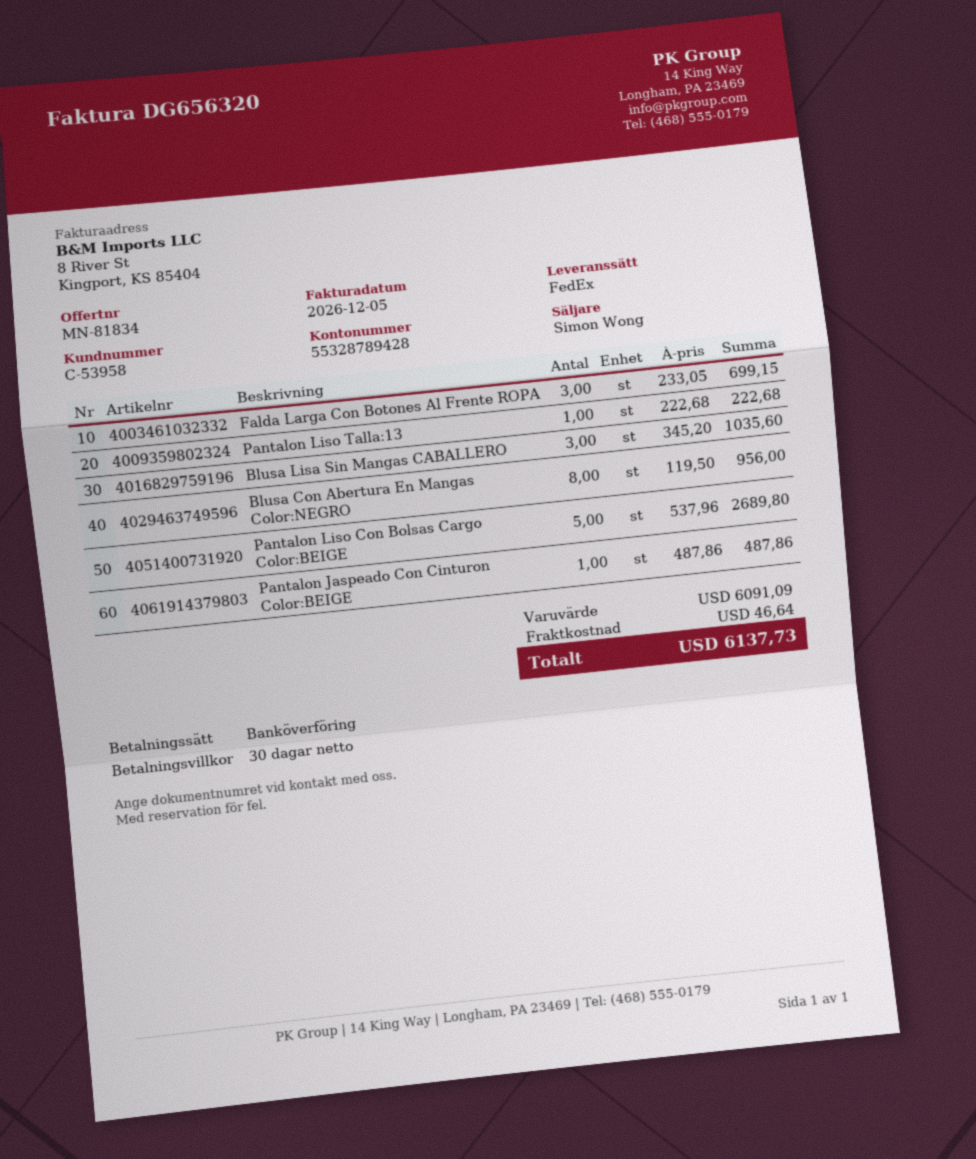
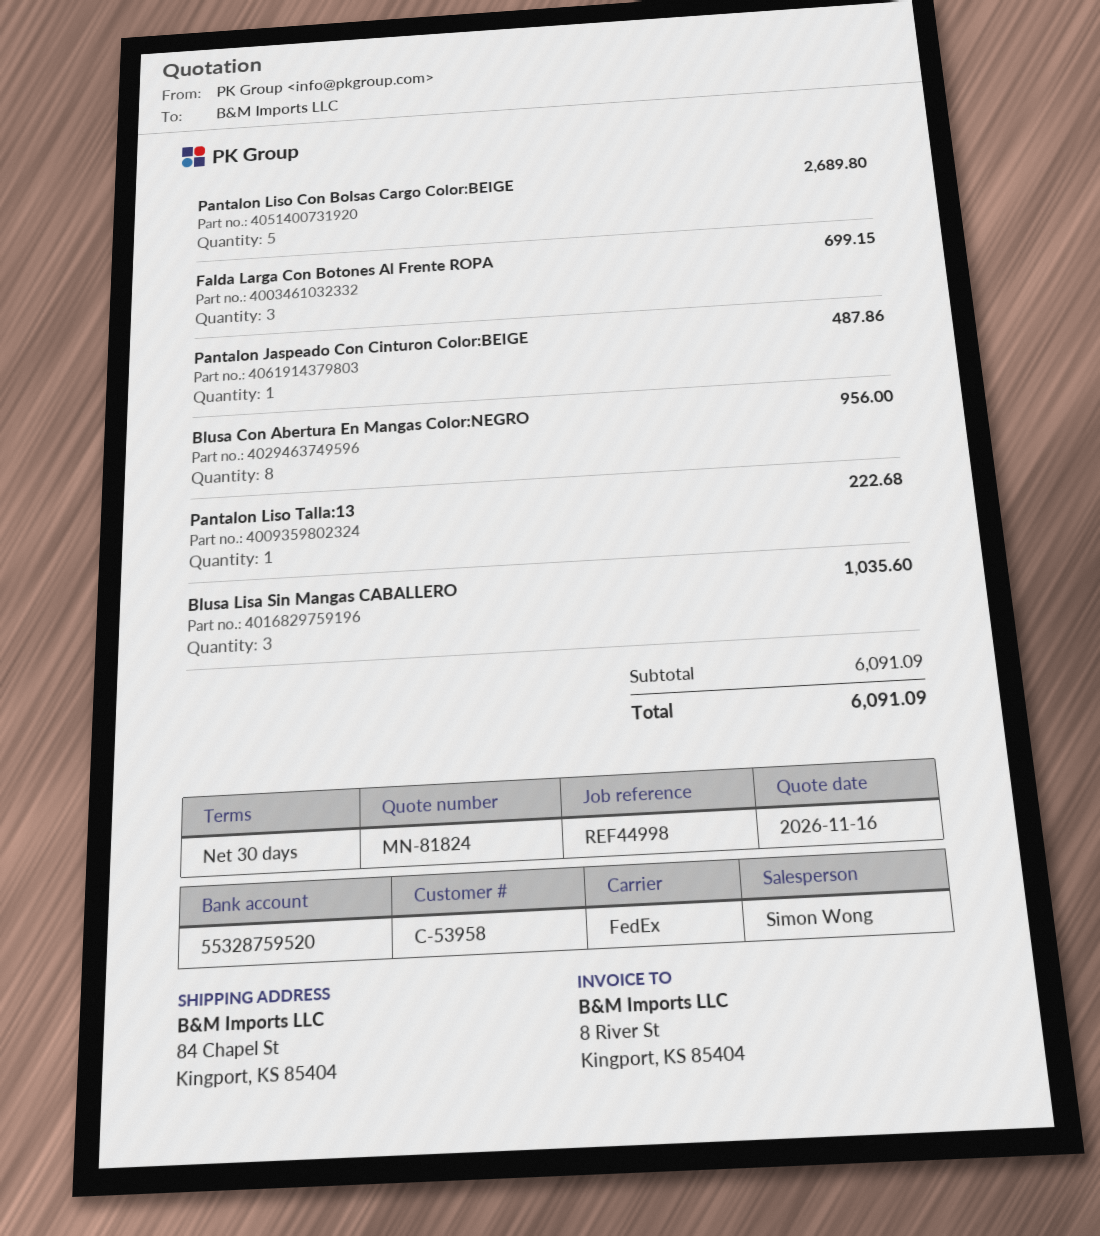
quote number: MN-81834 -> MN-81824
bank account: 55328789428 -> 55328759520
shipping: 46.64 -> none
total: 6137.73 -> 6091.09

